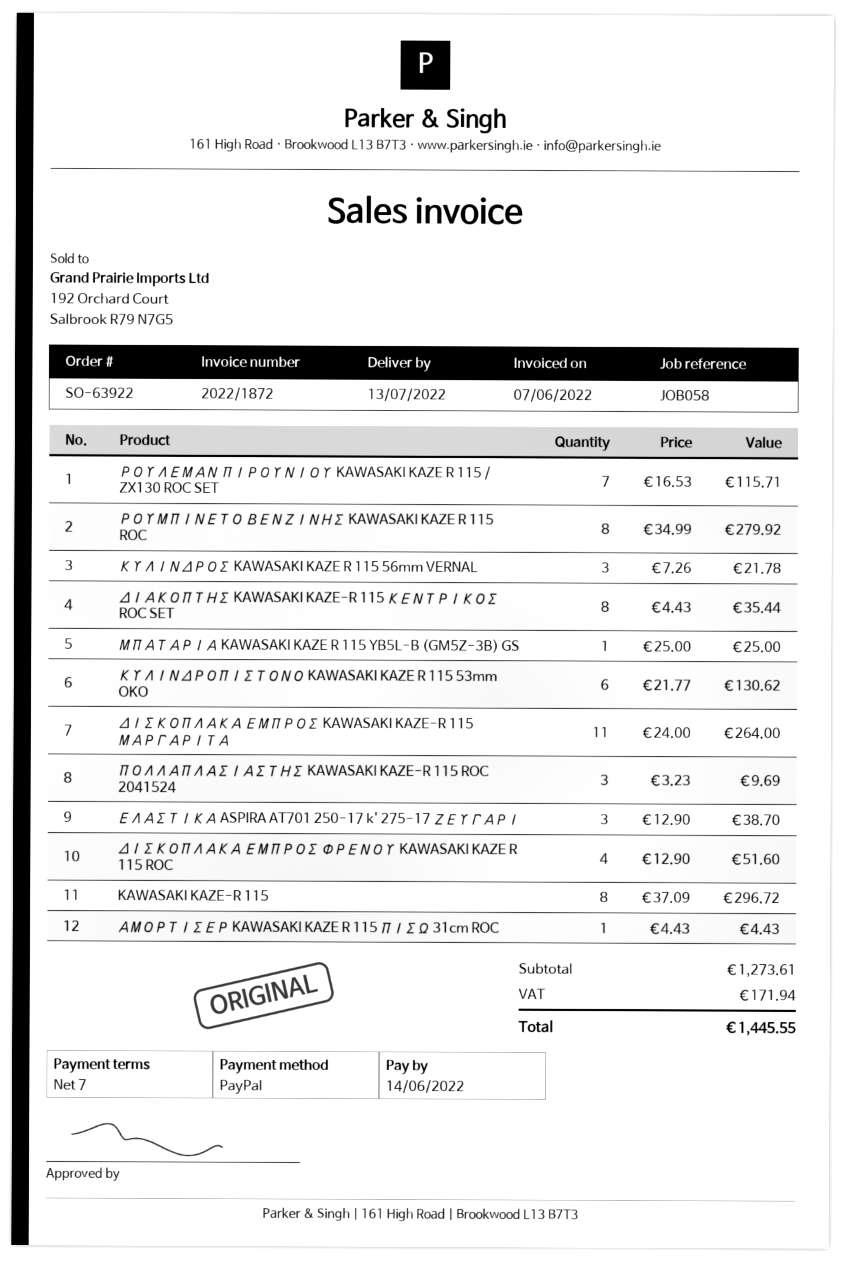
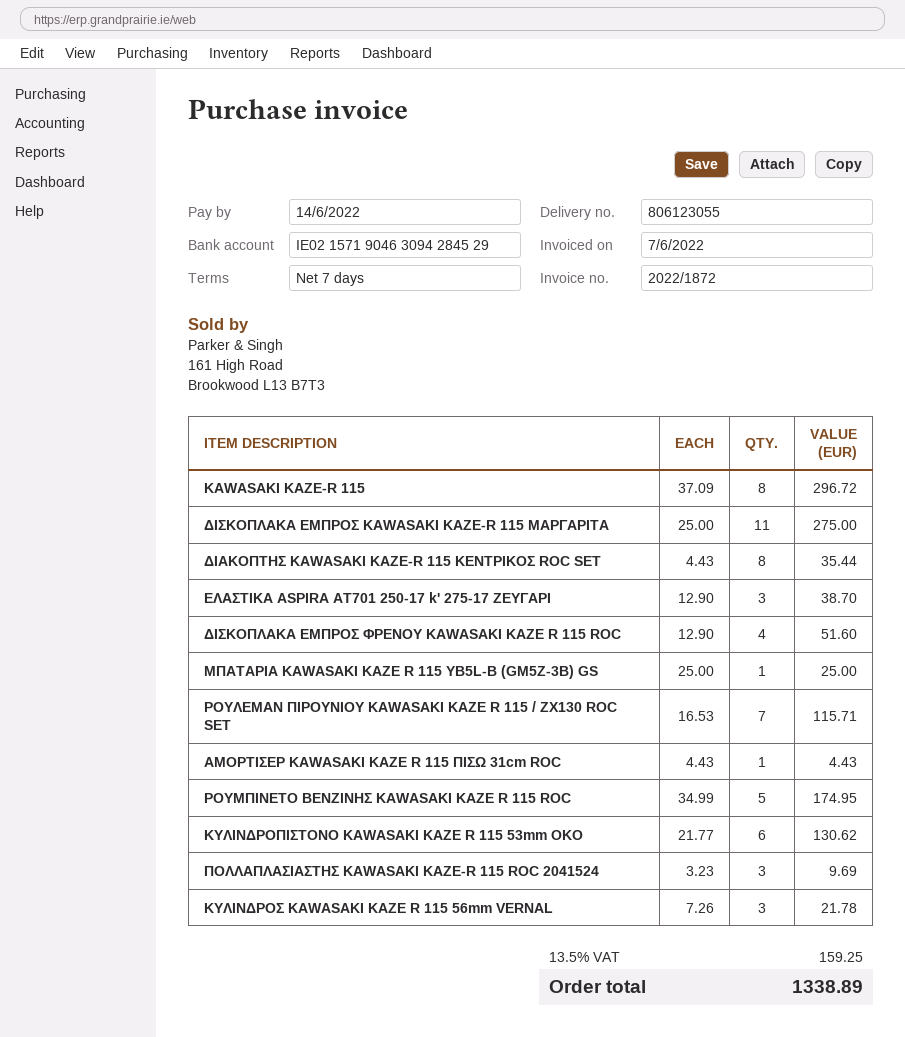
ΡΟΥΜΠΙΝΕΤΟ ΒΕΝΖΙΝΗΣ KAWASAKI KAZE R 115 ROC: 8 x 34.99 = 279.92 -> 5 x 34.99 = 174.95
ΔΙΣΚΟΠΛΑΚΑ ΕΜΠΡΟΣ KAWASAKI KAZE-R 115 ΜΑΡΓΑΡΙΤΑ: 11 x 24.00 = 264.00 -> 11 x 25.00 = 275.00
tax: 171.94 -> 159.25
total: 1445.55 -> 1338.89

